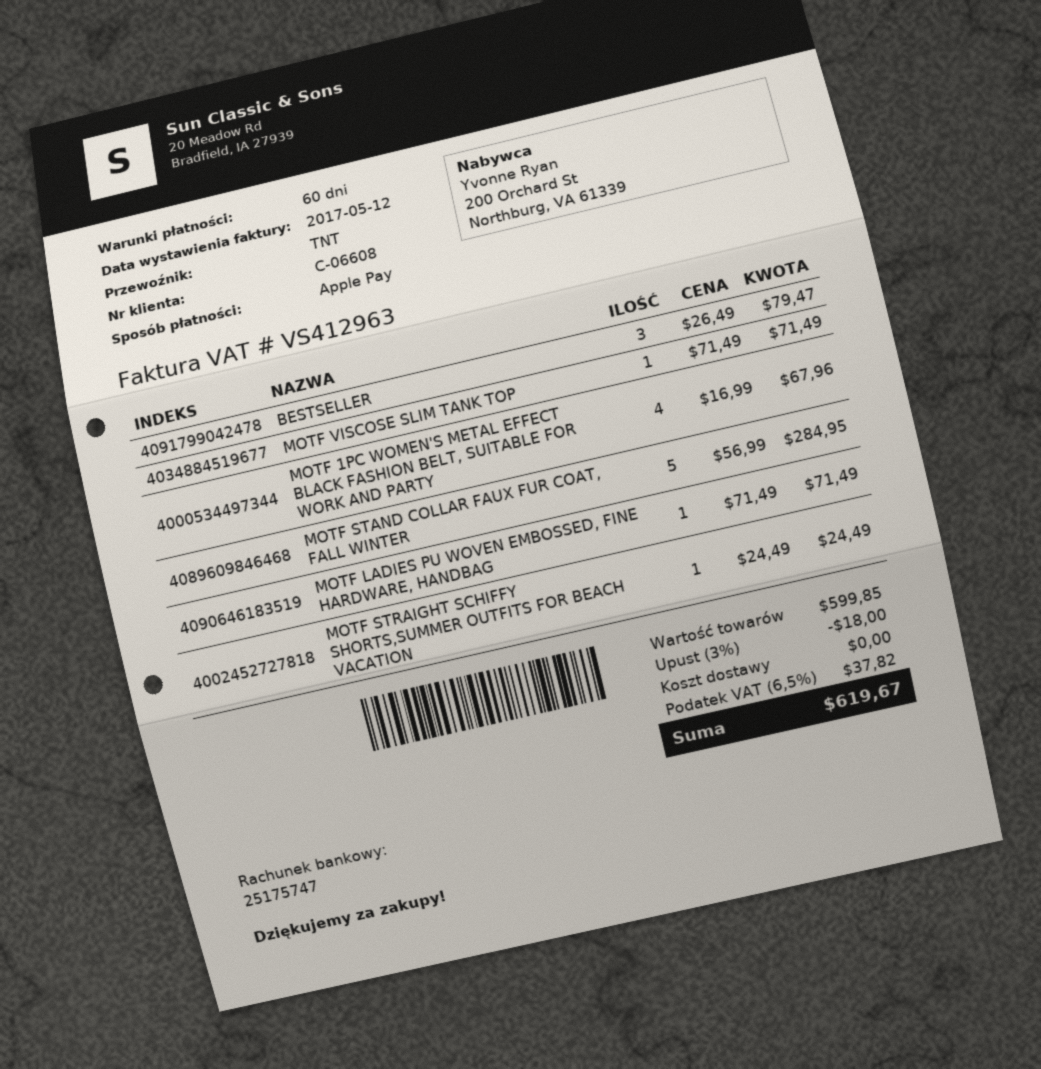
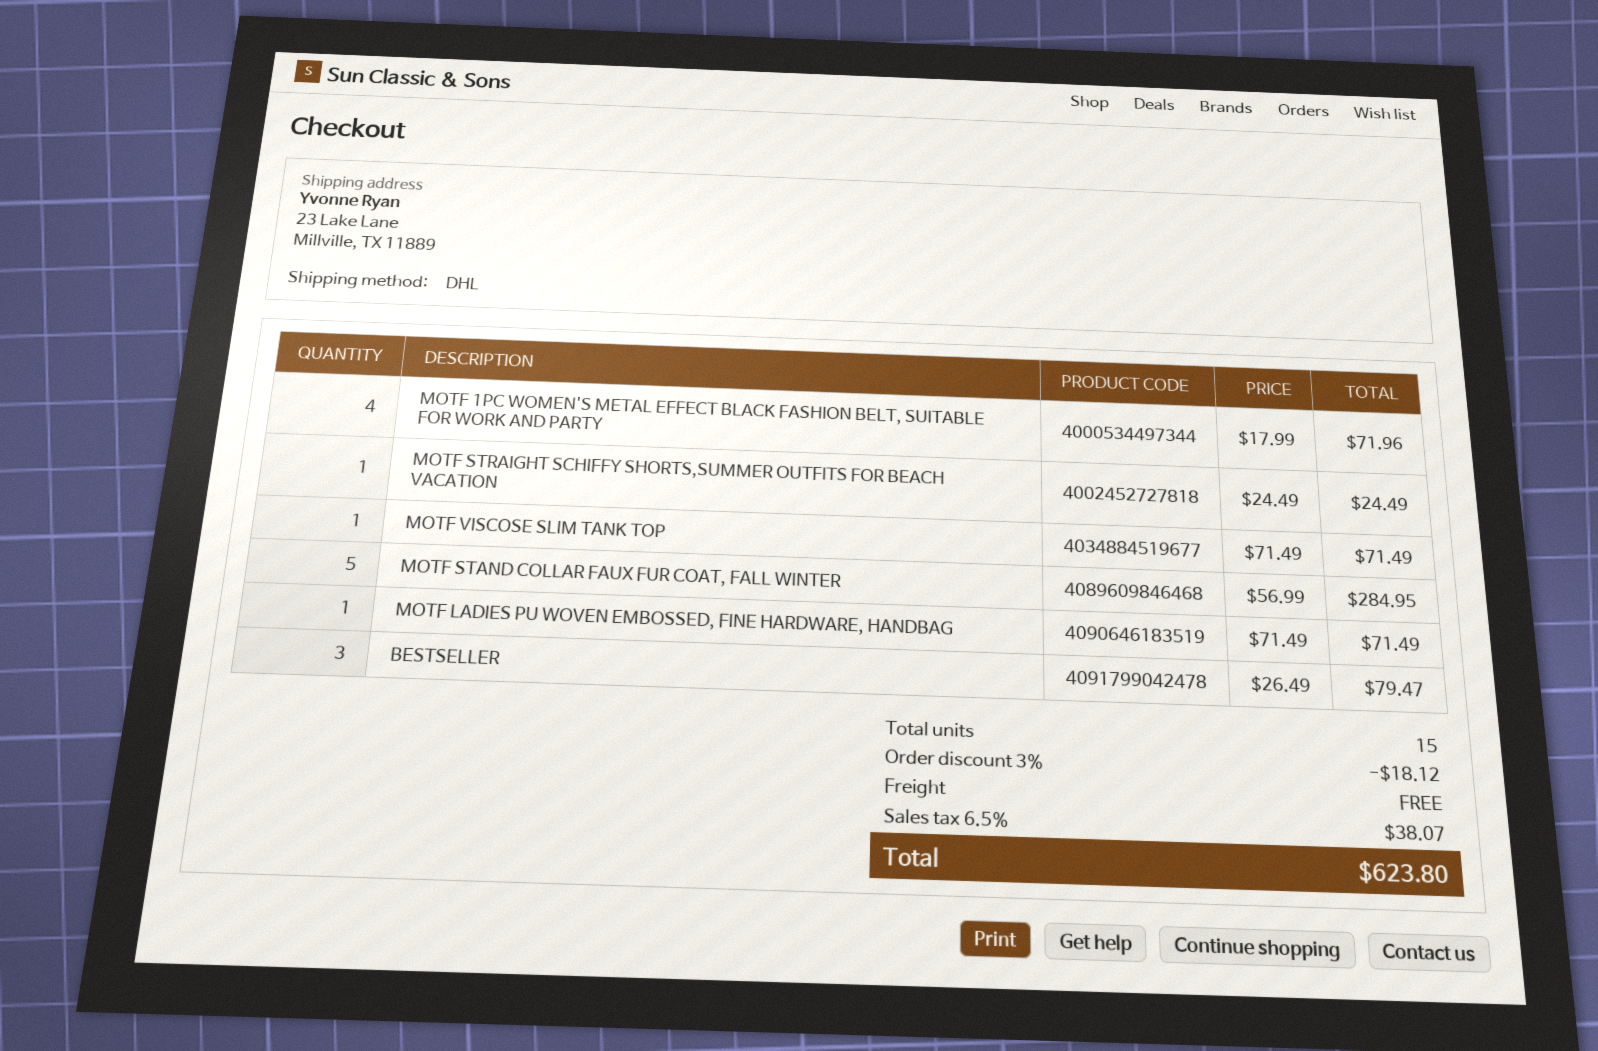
shipping method: TNT -> DHL
MOTF 1PC WOMEN'S METAL EFFECT BLACK FASHION BELT, SUITABLE FOR WORK AND PARTY: 4 x 16.99 = 67.96 -> 4 x 17.99 = 71.96
discount: 3% = 18.00 -> 3% = 18.12
tax: 6.5% = 37.82 -> 6.5% = 38.07
total: 619.67 -> 623.80

